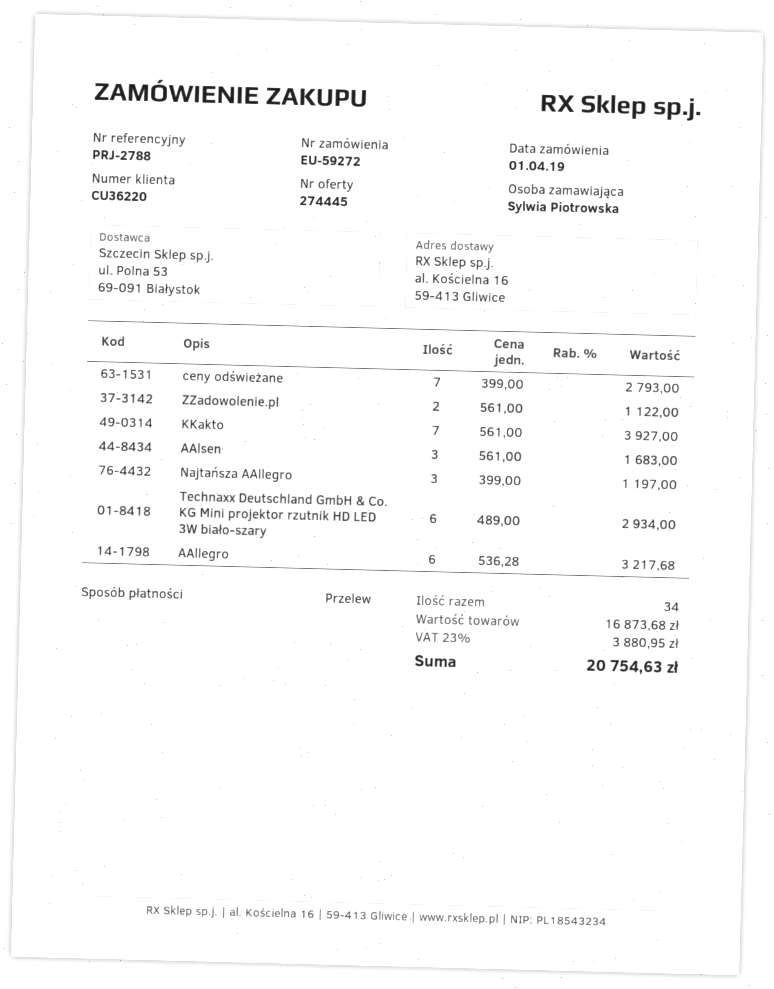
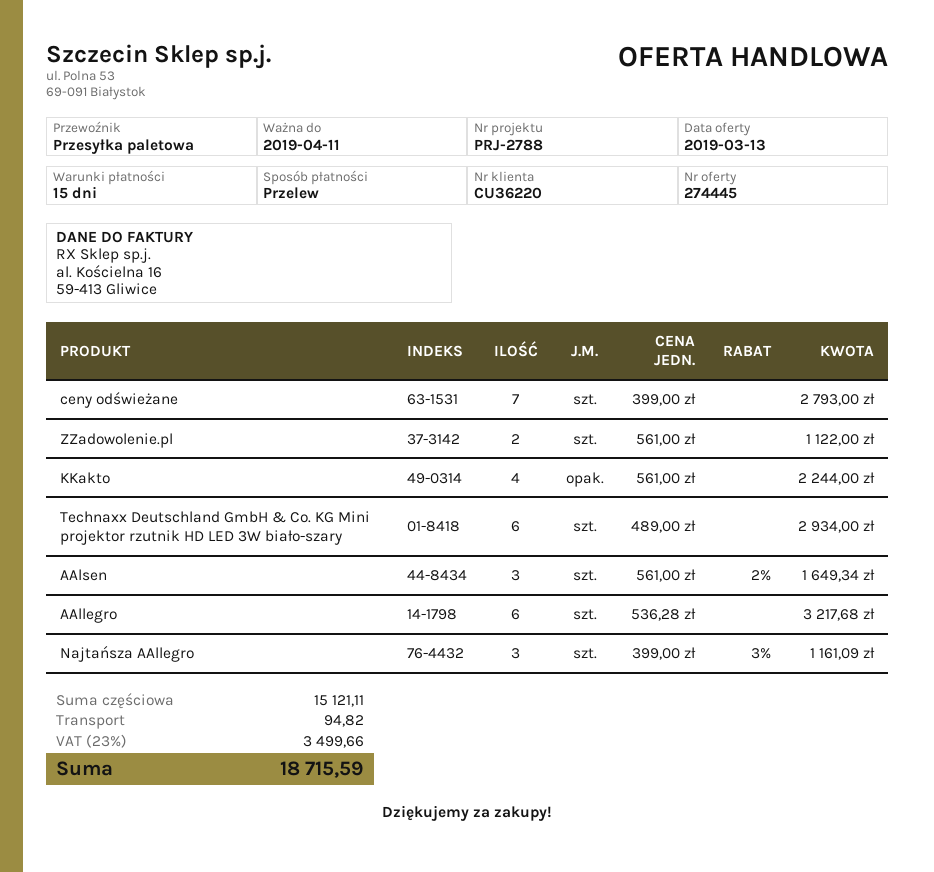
KKakto: 7 x 561.00 = 3927.00 -> 4 x 561.00 = 2244.00
AAlsen: 3 x 561.00 = 1683.00 -> 3 x 561.00 - 2% = 1649.34
Najtańsza AAllegro: 3 x 399.00 = 1197.00 -> 3 x 399.00 - 3% = 1161.09
subtotal: 16873.68 -> 15121.11
shipping: none -> 94.82
tax: 23% = 3880.95 -> 23% = 3499.66
total: 20754.63 -> 18715.59

